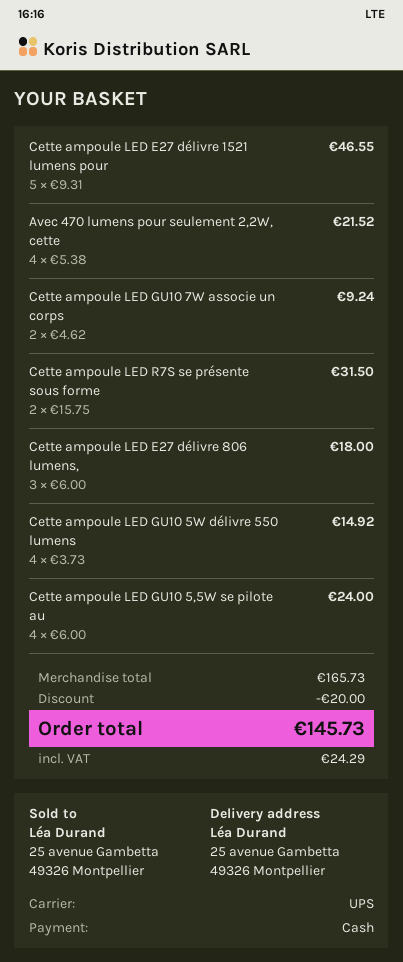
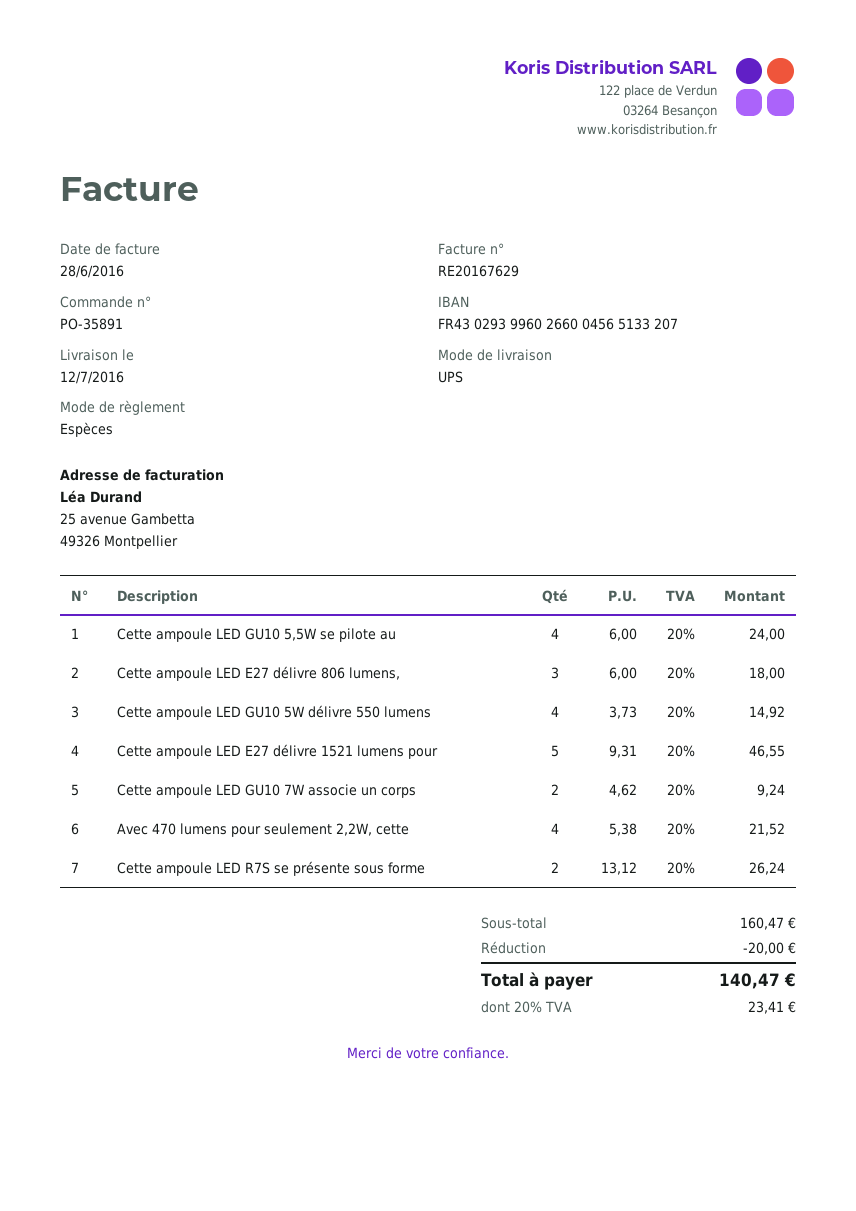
Cette ampoule LED R7S se présente sous forme: 2 x 15.75 = 31.50 -> 2 x 13.12 = 26.24
subtotal: 165.73 -> 160.47
tax: 24.29 -> 23.41
total: 145.73 -> 140.47

